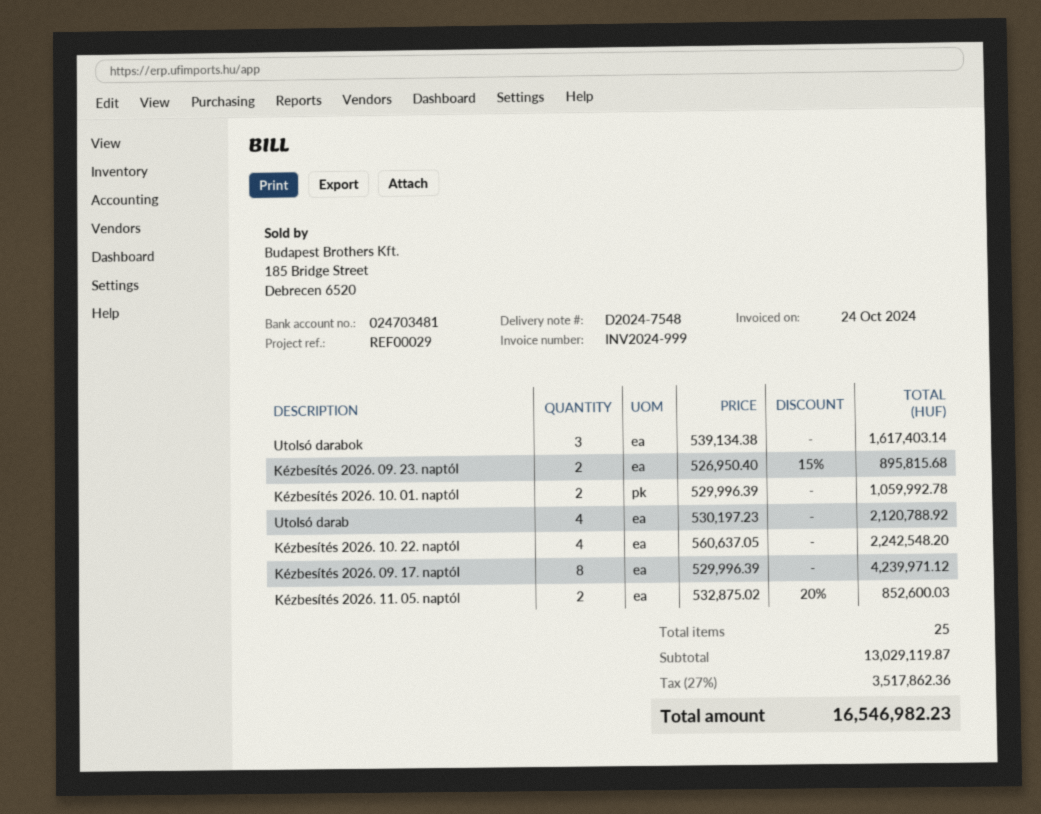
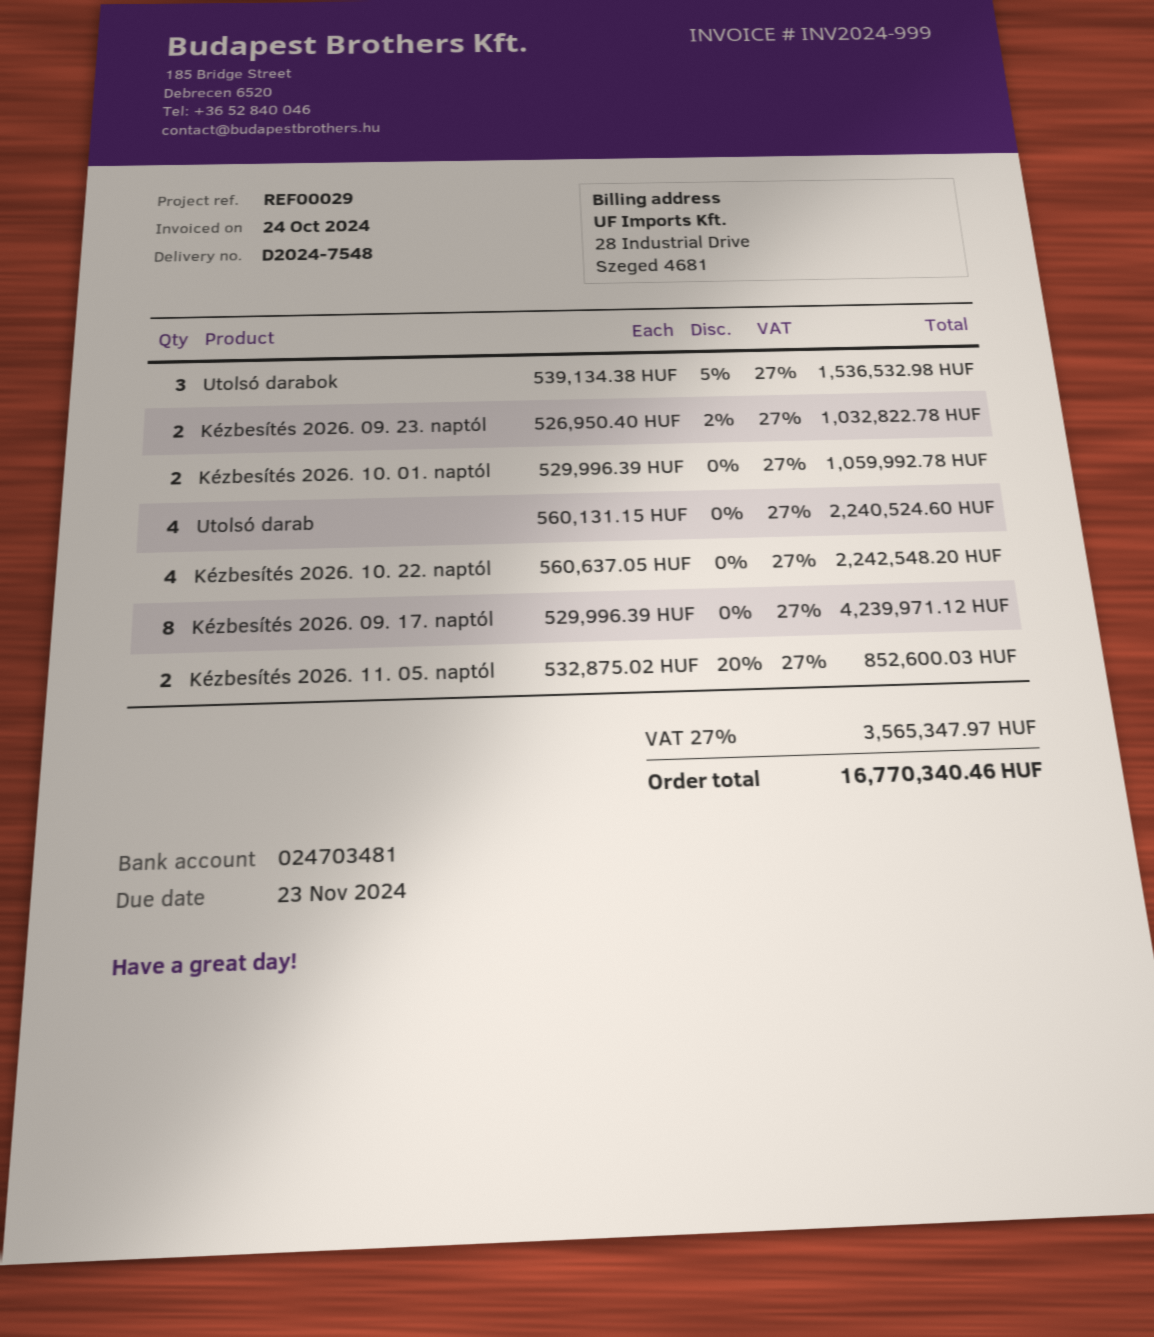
Utolsó darabok: 3 x 539134.38 = 1617403.14 -> 3 x 539134.38 - 5% = 1536532.98
Kézbesítés 2026. 09. 23. naptól: 2 x 526950.40 - 15% = 895815.68 -> 2 x 526950.40 - 2% = 1032822.78
Utolsó darab: 4 x 530197.23 = 2120788.92 -> 4 x 560131.15 = 2240524.60
tax: 27% = 3517862.36 -> 27% = 3565347.97
total: 16546982.23 -> 16770340.46

